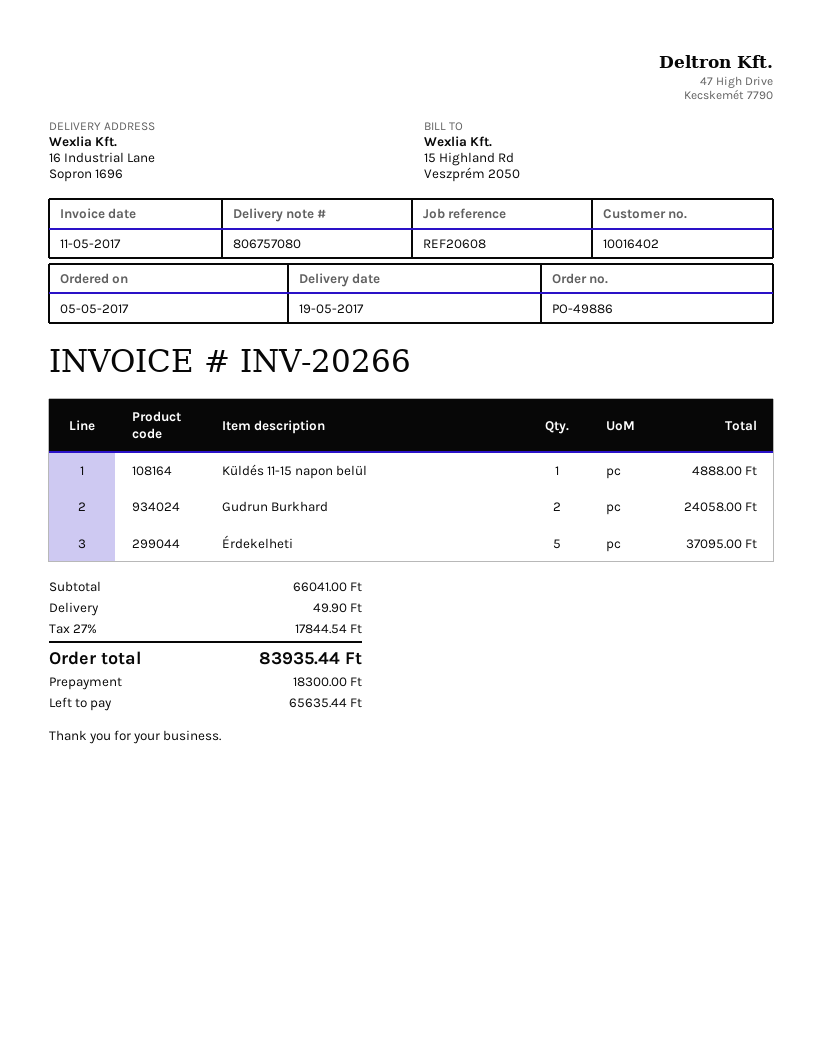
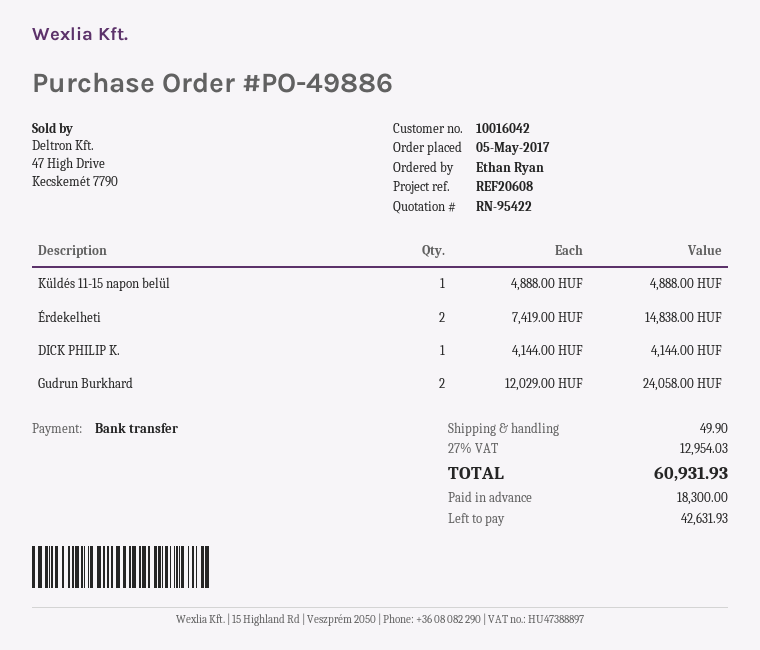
customer number: 10016402 -> 10016042
Érdekelheti: 5 for 37095.00 -> 2 for 14838.00
DICK PHILIP K.: none -> 1 for 4144.00
tax: 27% = 17844.54 -> 27% = 12954.03
total: 83935.44 -> 60931.93
balance: 65635.44 -> 42631.93

